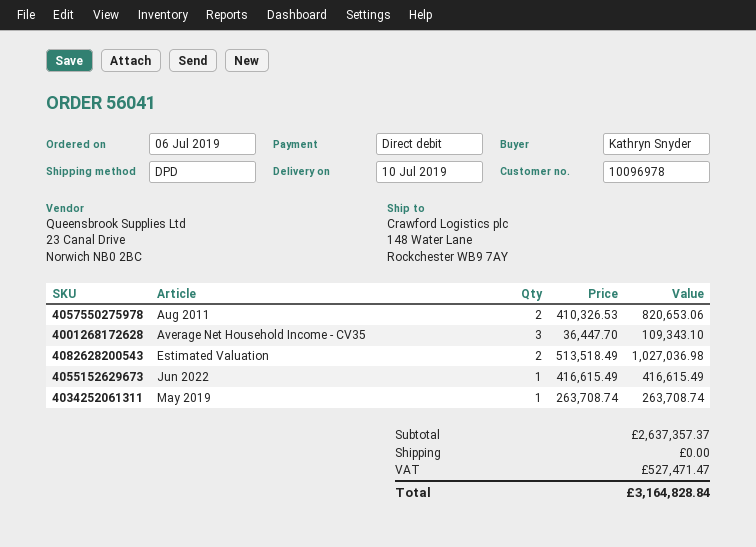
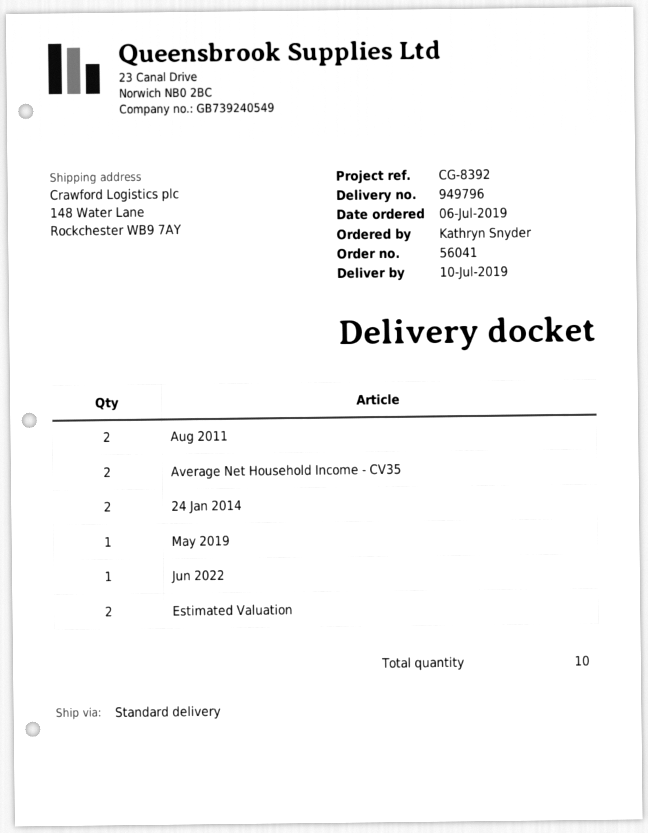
shipping method: DPD -> standard
Average Net Household Income - CV35: 3 -> 2
24 Jan 2014: none -> 2

